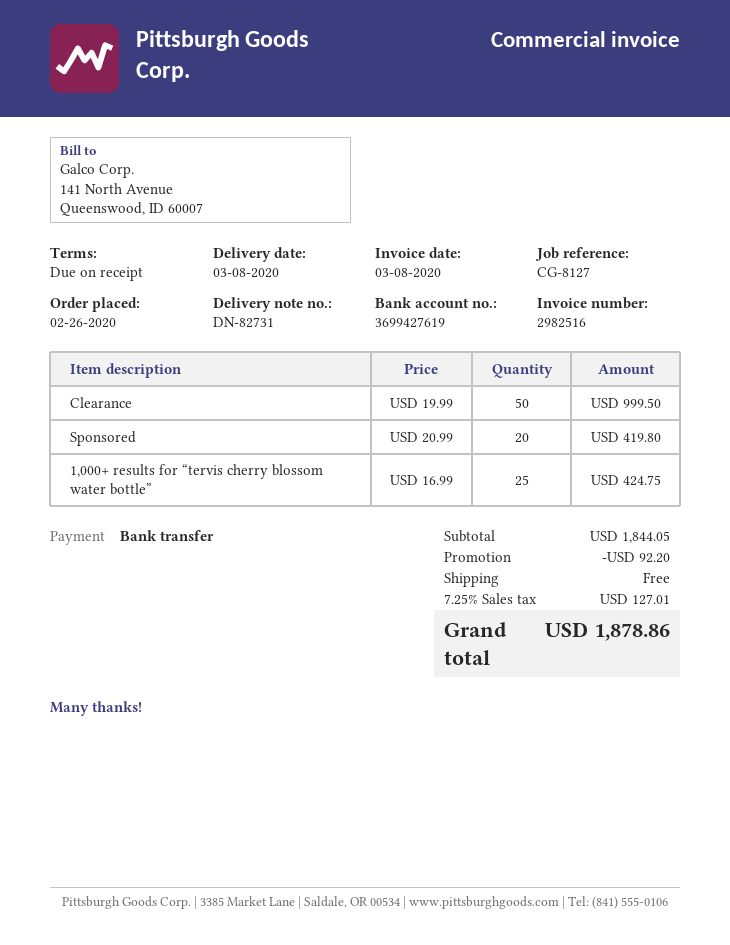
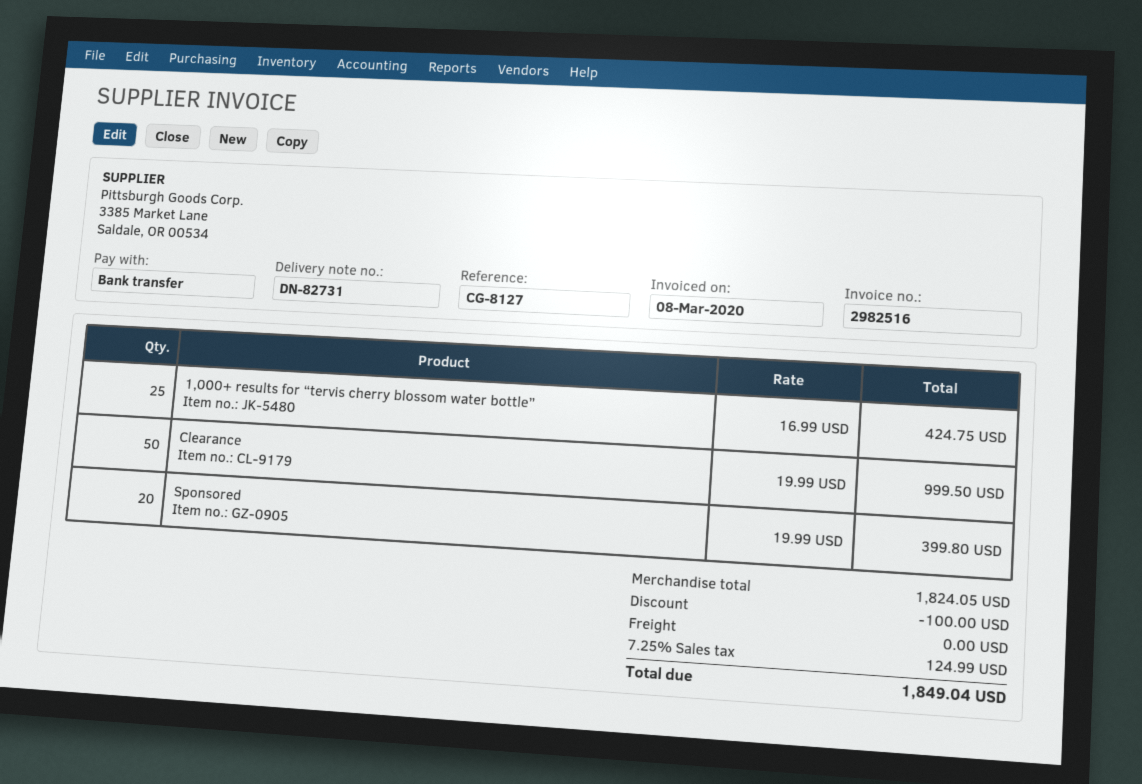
Sponsored: 20 x 20.99 = 419.80 -> 20 x 19.99 = 399.80
subtotal: 1844.05 -> 1824.05
discount: 92.20 -> 100.00
tax: 7.25% = 127.01 -> 7.25% = 124.99
total: 1878.86 -> 1849.04

